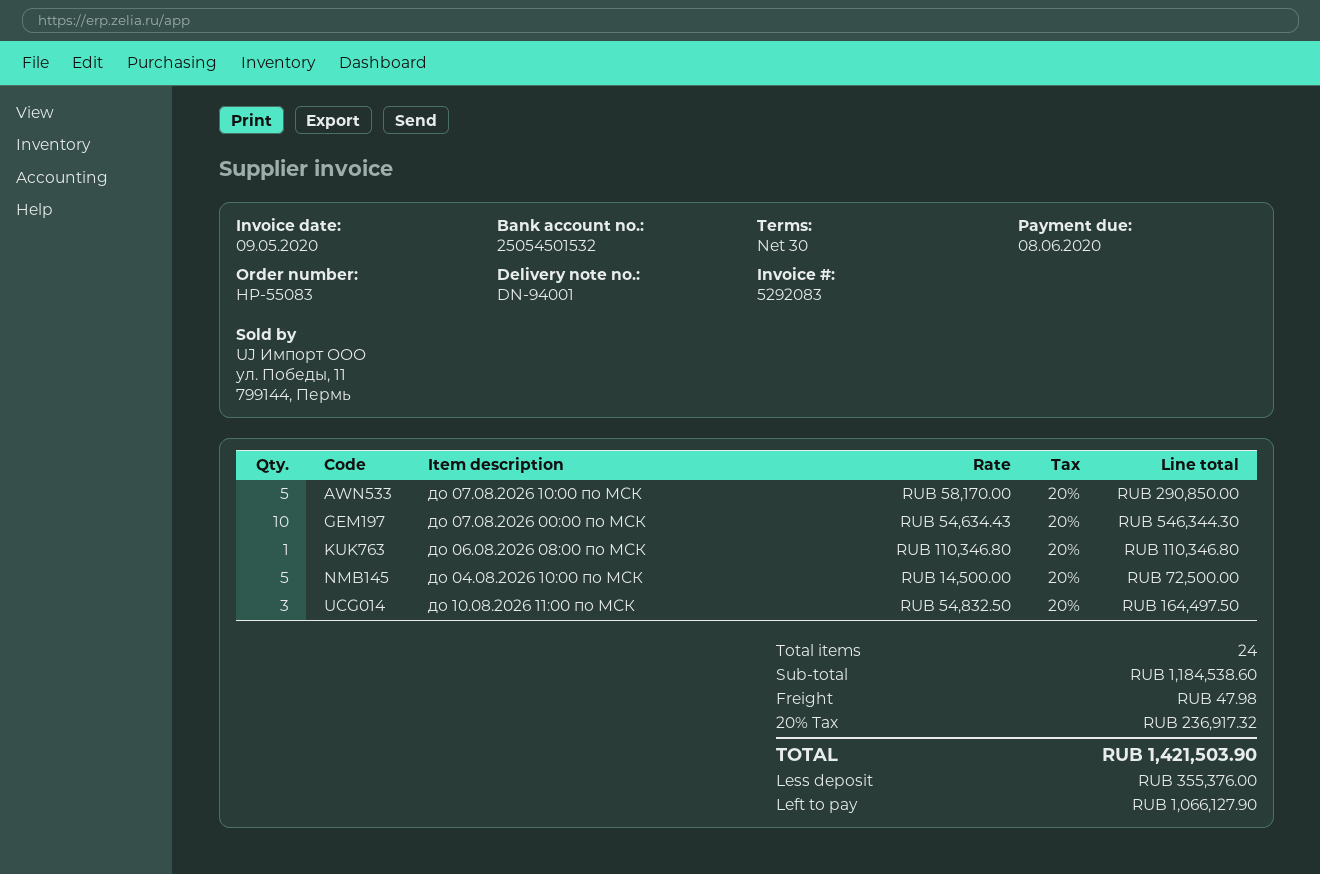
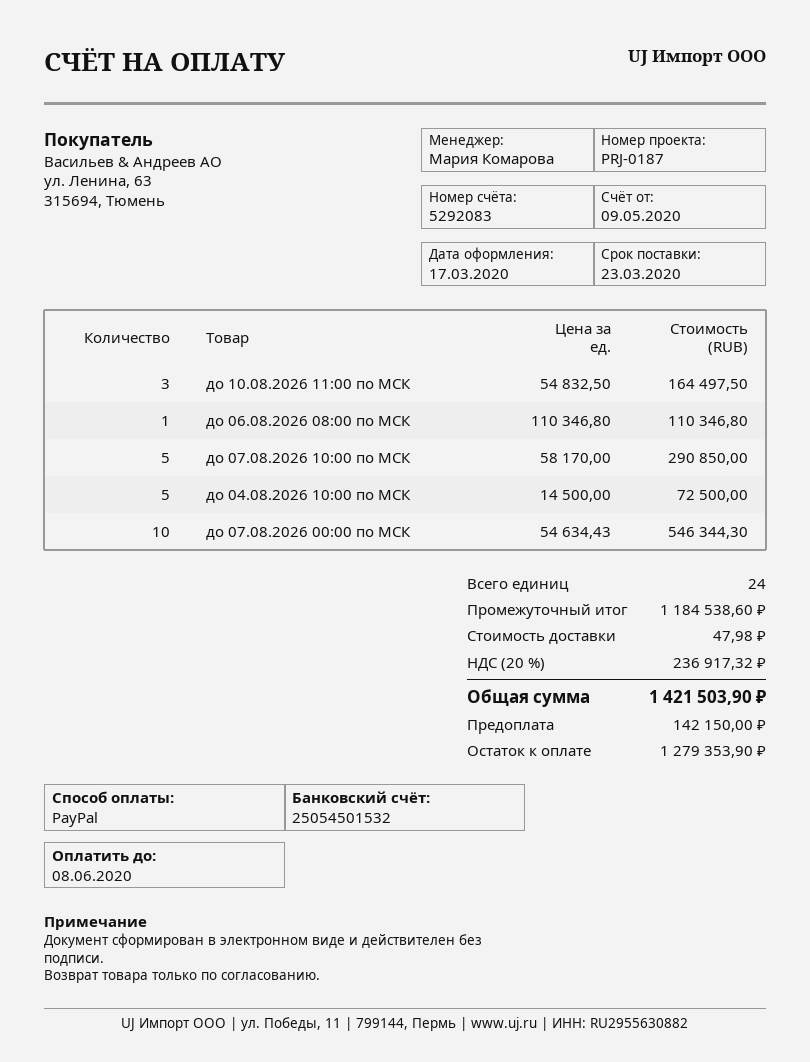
deposit: 355376.00 -> 142150.00
balance: 1066127.90 -> 1279353.90

